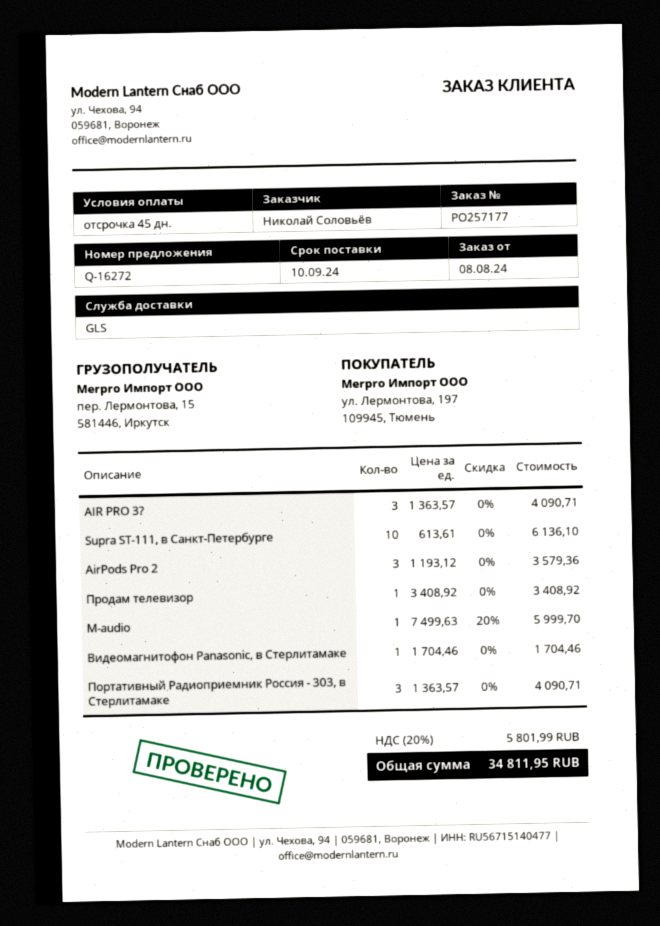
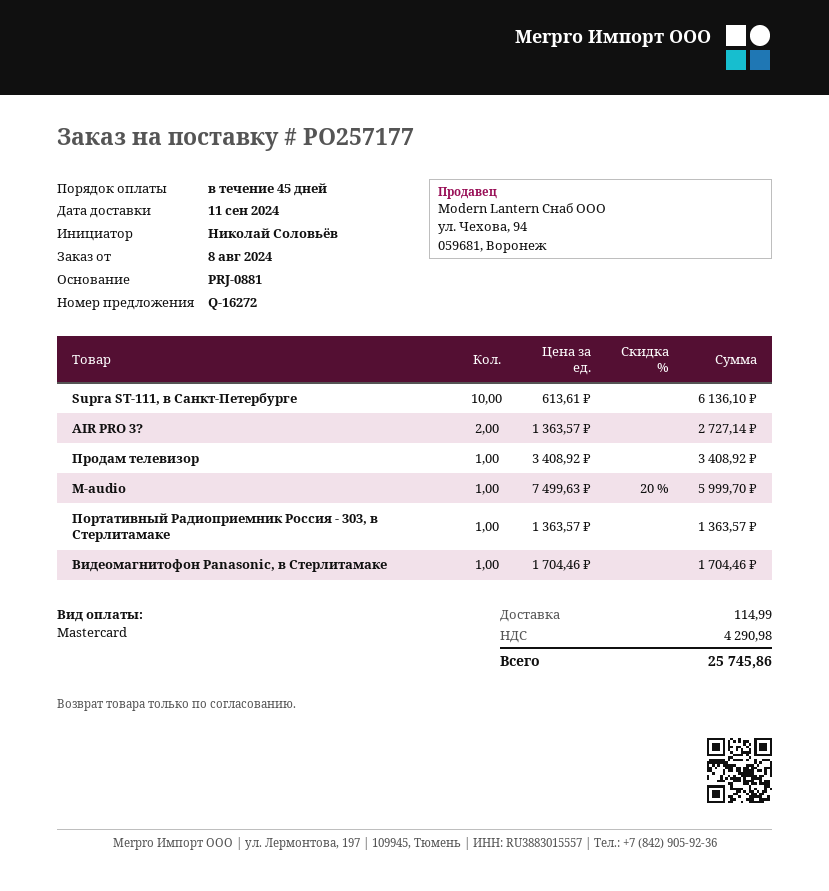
delivery date: 2024-09-10 -> 2024-09-11
AIR PRO 3?: 3 x 1363.57 = 4090.71 -> 2 x 1363.57 = 2727.14
AirPods Pro 2: 3 x 1193.12 = 3579.36 -> none
Портативный Радиоприемник Россия - 303, в Стерлитамаке: 3 x 1363.57 = 4090.71 -> 1 x 1363.57 = 1363.57
shipping: none -> 114.99
tax: 5801.99 -> 4290.98
total: 34811.95 -> 25745.86

